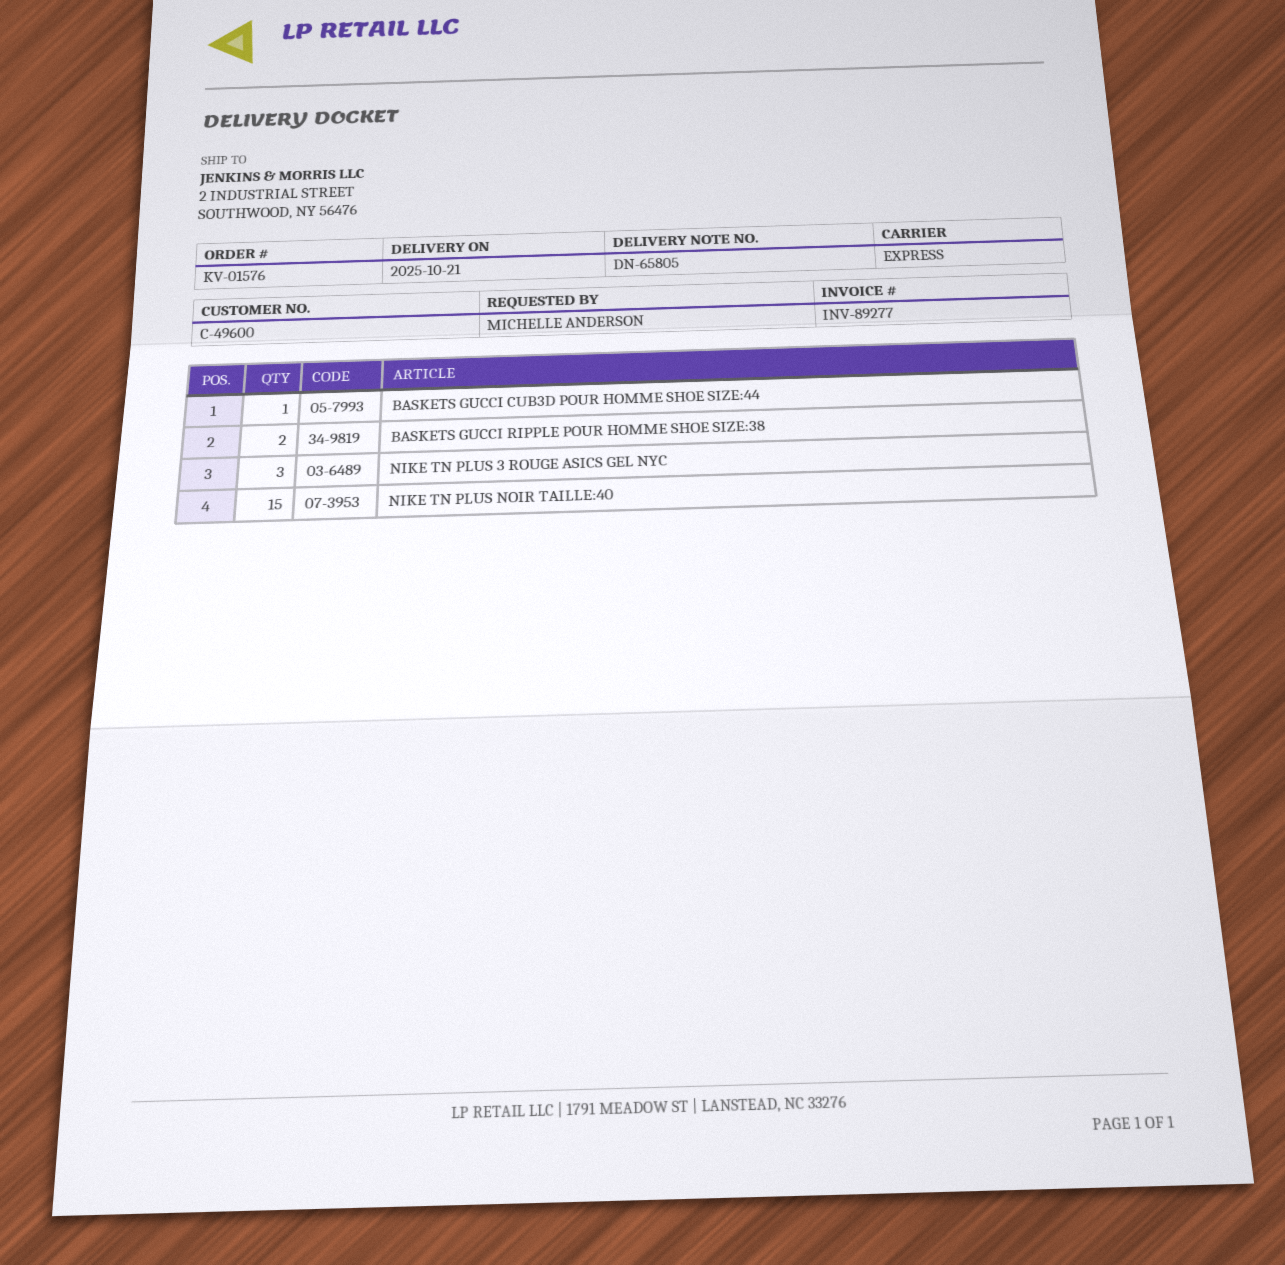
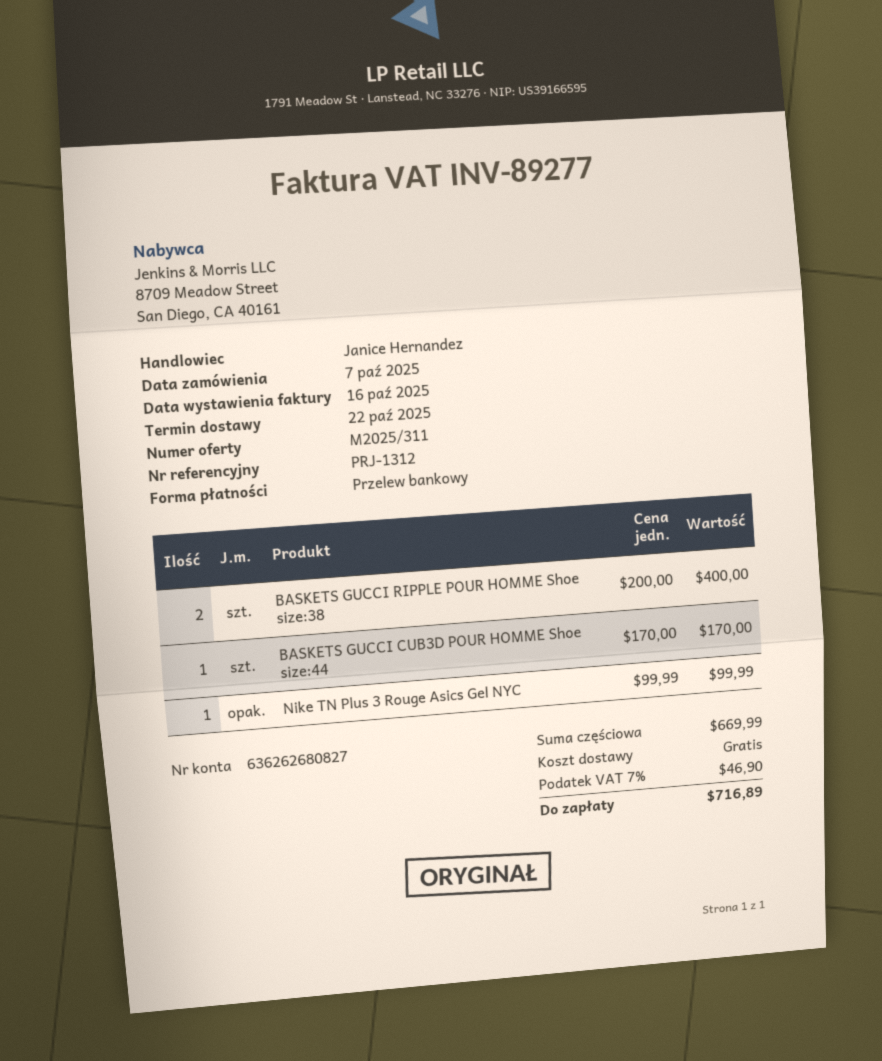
delivery date: 2025-10-21 -> 2025-10-22
NIKE TN PLUS 3 ROUGE ASICS GEL NYC: 3 -> 1
NIKE TN PLUS NOIR TAILLE:40: 15 -> none

